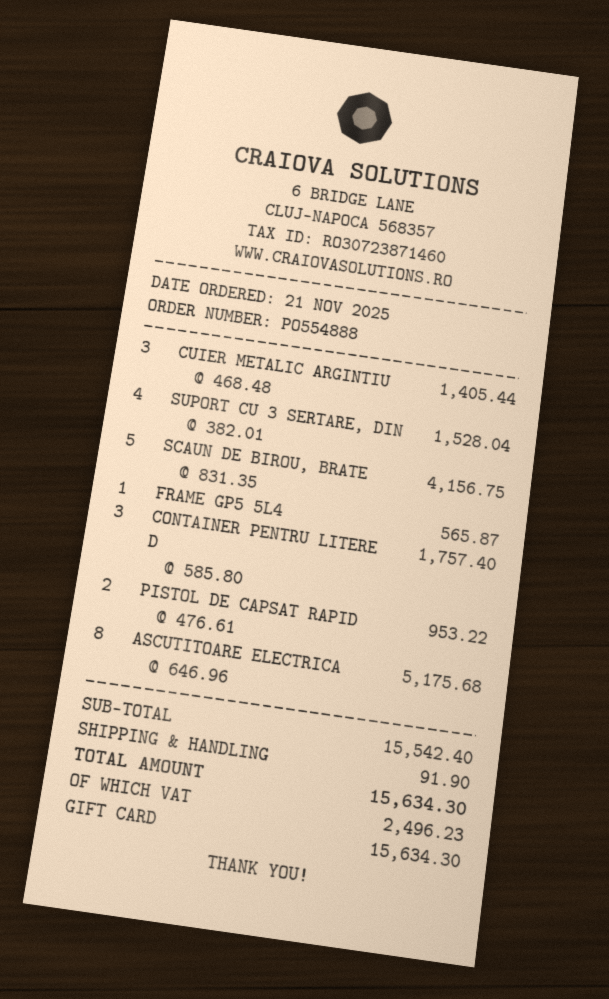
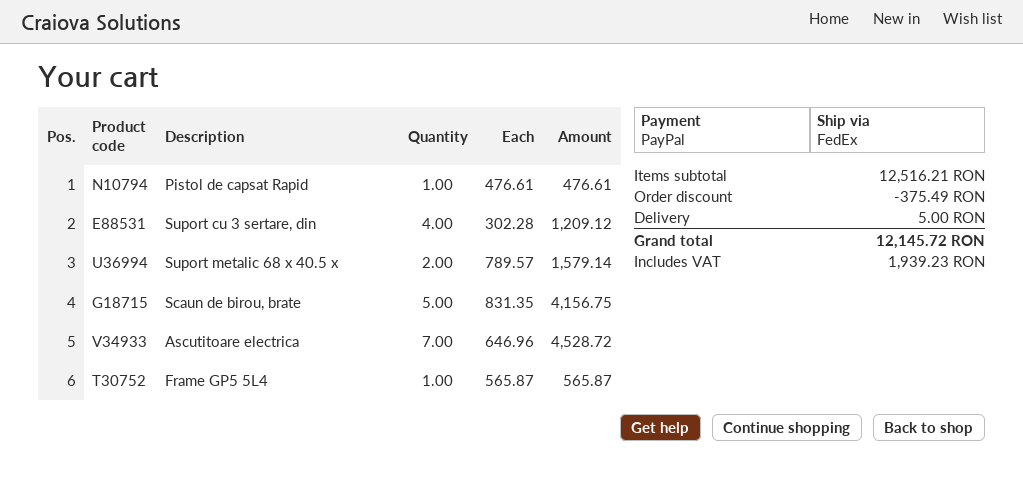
payment method: gift card -> PayPal
CUIER METALIC ARGINTIU: 3 x 468.48 = 1405.44 -> none
SUPORT CU 3 SERTARE, DIN: 4 x 382.01 = 1528.04 -> 4 x 302.28 = 1209.12
CONTAINER PENTRU LITERE D: 3 x 585.80 = 1757.40 -> none
PISTOL DE CAPSAT RAPID: 2 x 476.61 = 953.22 -> 1 x 476.61 = 476.61
ASCUTITOARE ELECTRICA: 8 x 646.96 = 5175.68 -> 7 x 646.96 = 4528.72
Suport metalic 68 x 40.5 x: none -> 2 x 789.57 = 1579.14
subtotal: 15542.40 -> 12516.21
discount: none -> 375.49
shipping: 91.90 -> 5.00
tax: 2496.23 -> 1939.23
total: 15634.30 -> 12145.72

